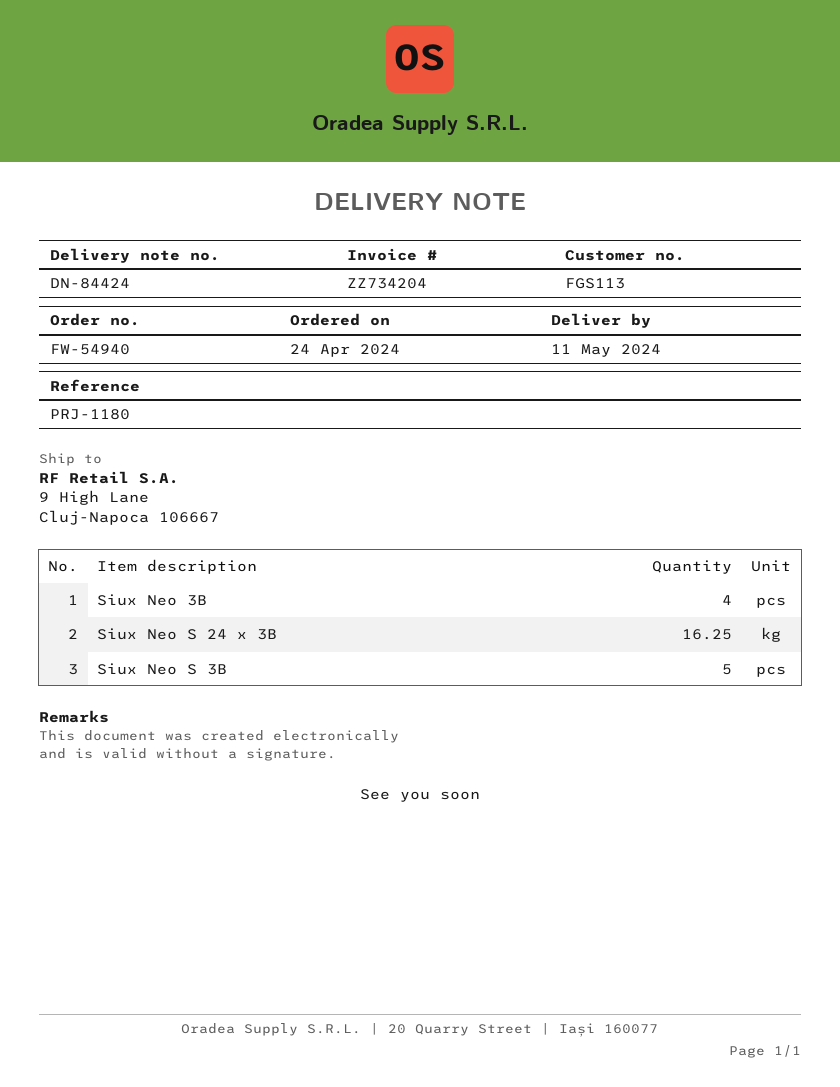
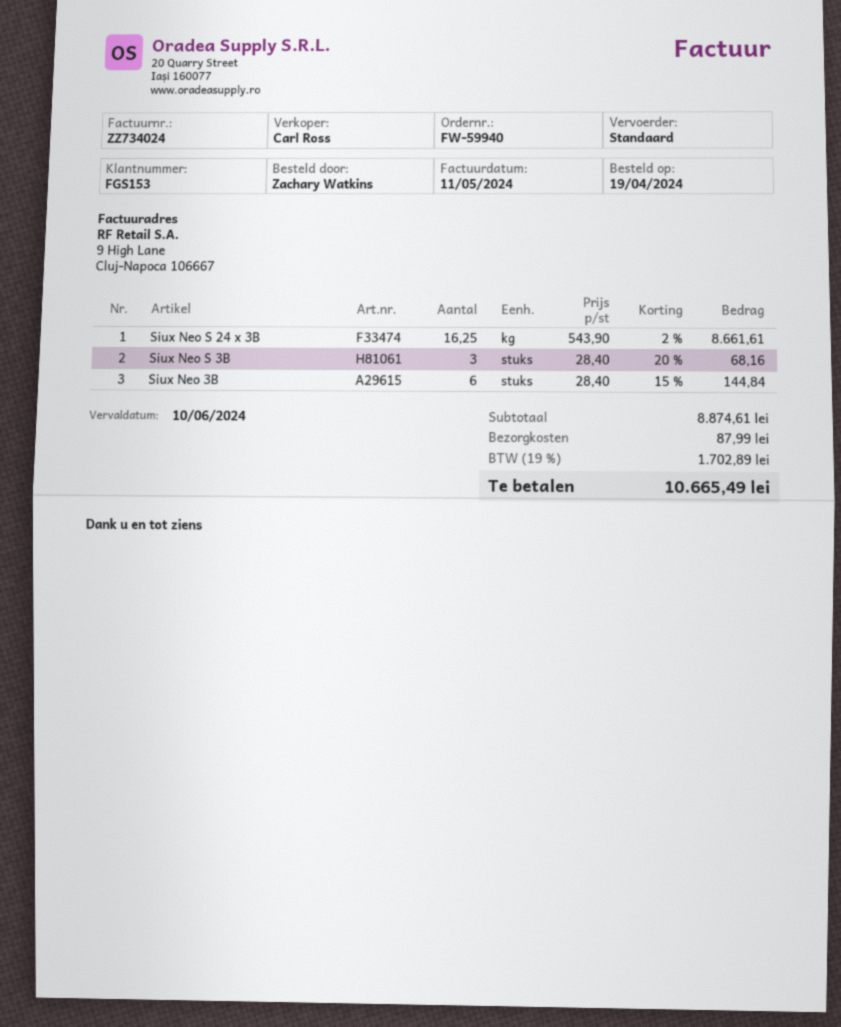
order number: FW-54940 -> FW-59940
order date: 2024-04-24 -> 2024-04-19
invoice number: ZZ734204 -> ZZ734024
customer number: FGS113 -> FGS153
Siux Neo 3B: 4 -> 6
Siux Neo S 3B: 5 -> 3

